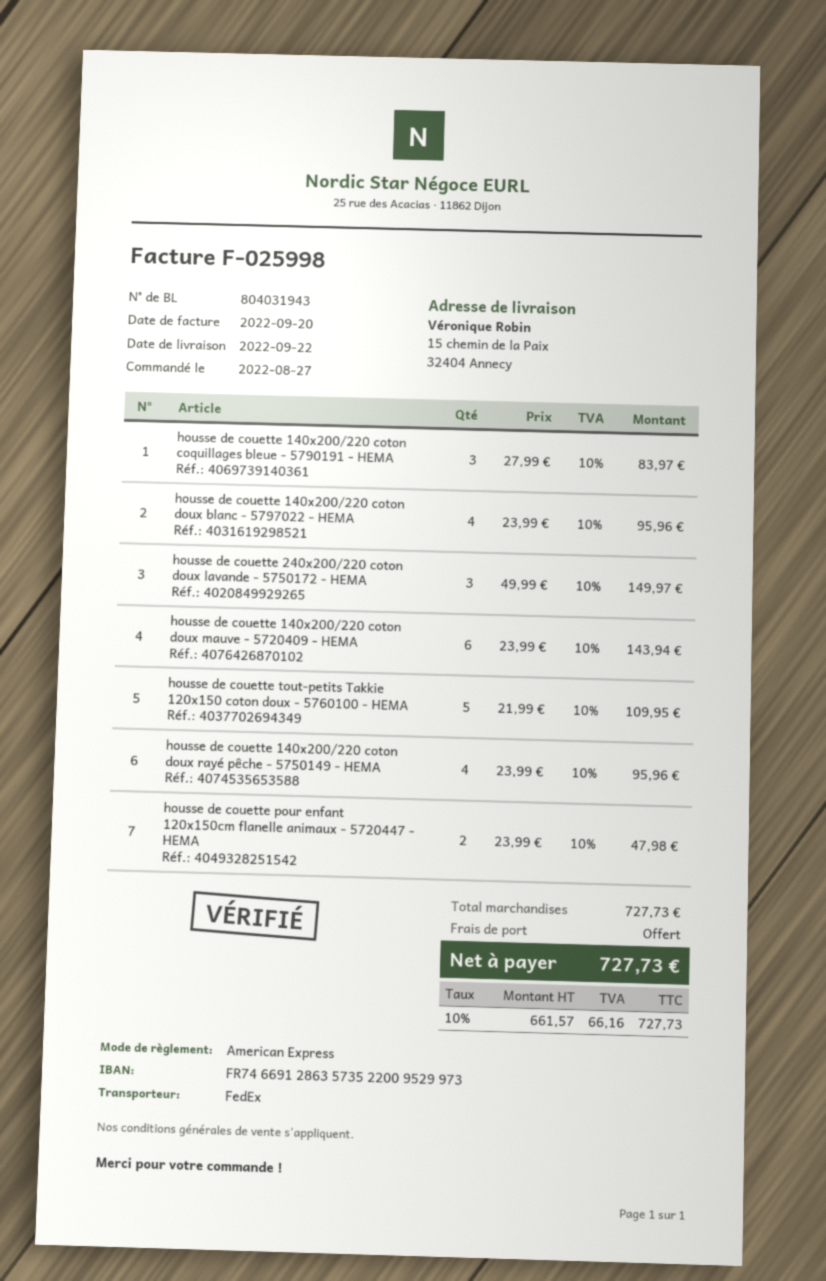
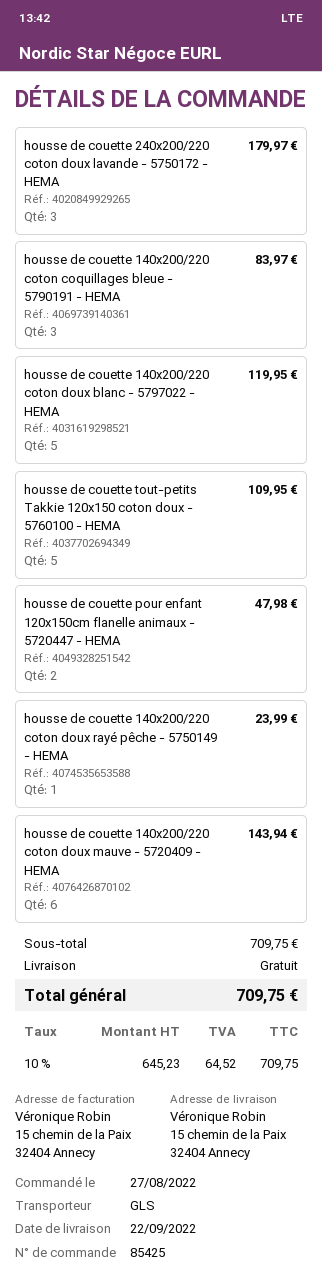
shipping method: FedEx -> GLS
housse de couette 140x200/220 coton doux blanc - 5797022 - HEMA: 4 for 95.96 -> 5 for 119.95
housse de couette 240x200/220 coton doux lavande - 5750172 - HEMA: 3 for 149.97 -> 3 for 179.97
housse de couette 140x200/220 coton doux rayé pêche - 5750149 - HEMA: 4 for 95.96 -> 1 for 23.99
subtotal: 727.73 -> 709.75
net: 661.57 -> 645.23
tax: 10% = 66.16 -> 10% = 64.52
total: 727.73 -> 709.75

